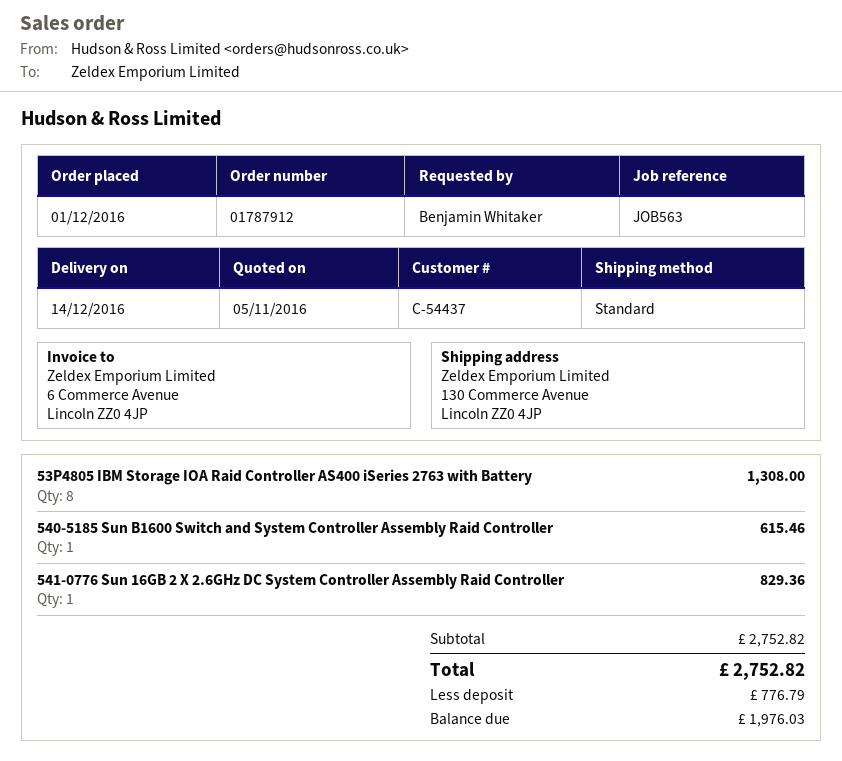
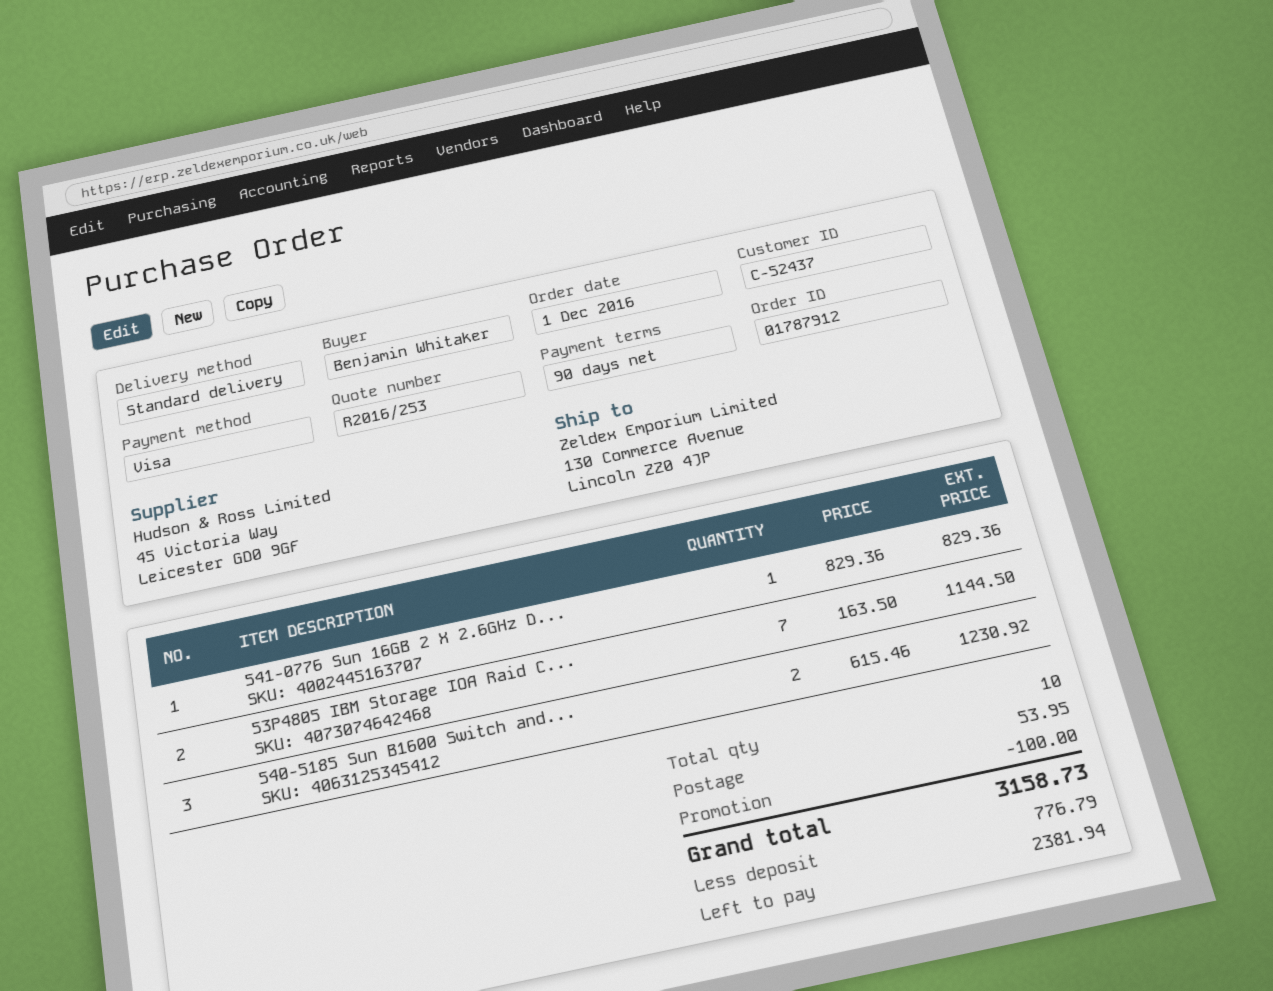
customer number: C-54437 -> C-52437
53P4805 IBM Storage IOA Raid Controller AS400 iSeries 2763 with Battery: 8 for 1308.00 -> 7 for 1144.50
540-5185 Sun B1600 Switch and System Controller Assembly Raid Controller: 1 for 615.46 -> 2 for 1230.92
discount: none -> 100.00
shipping: none -> 53.95
total: 2752.82 -> 3158.73
balance: 1976.03 -> 2381.94

